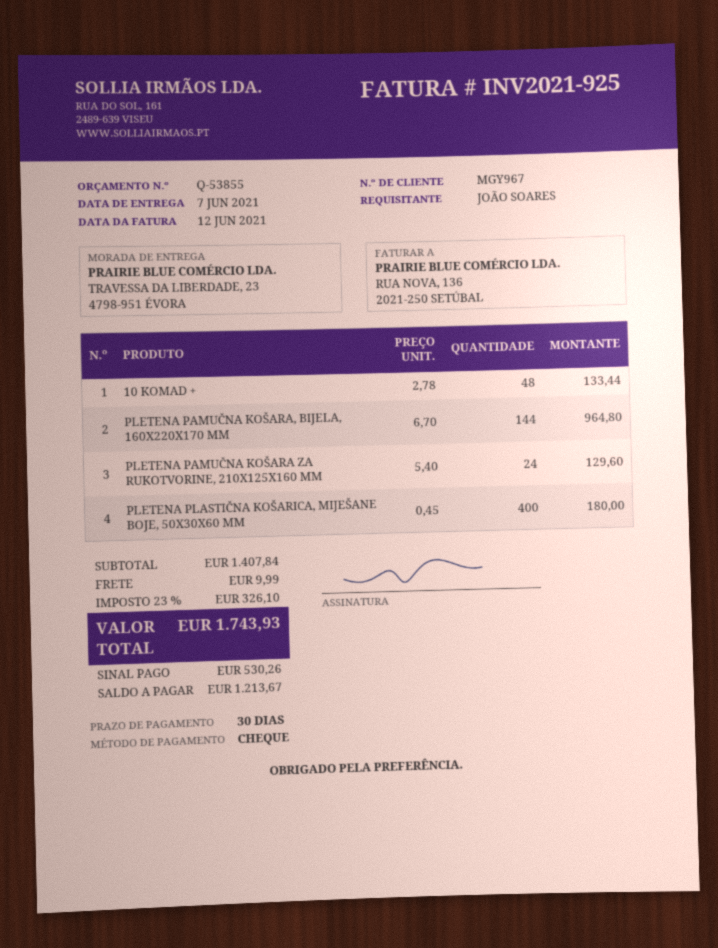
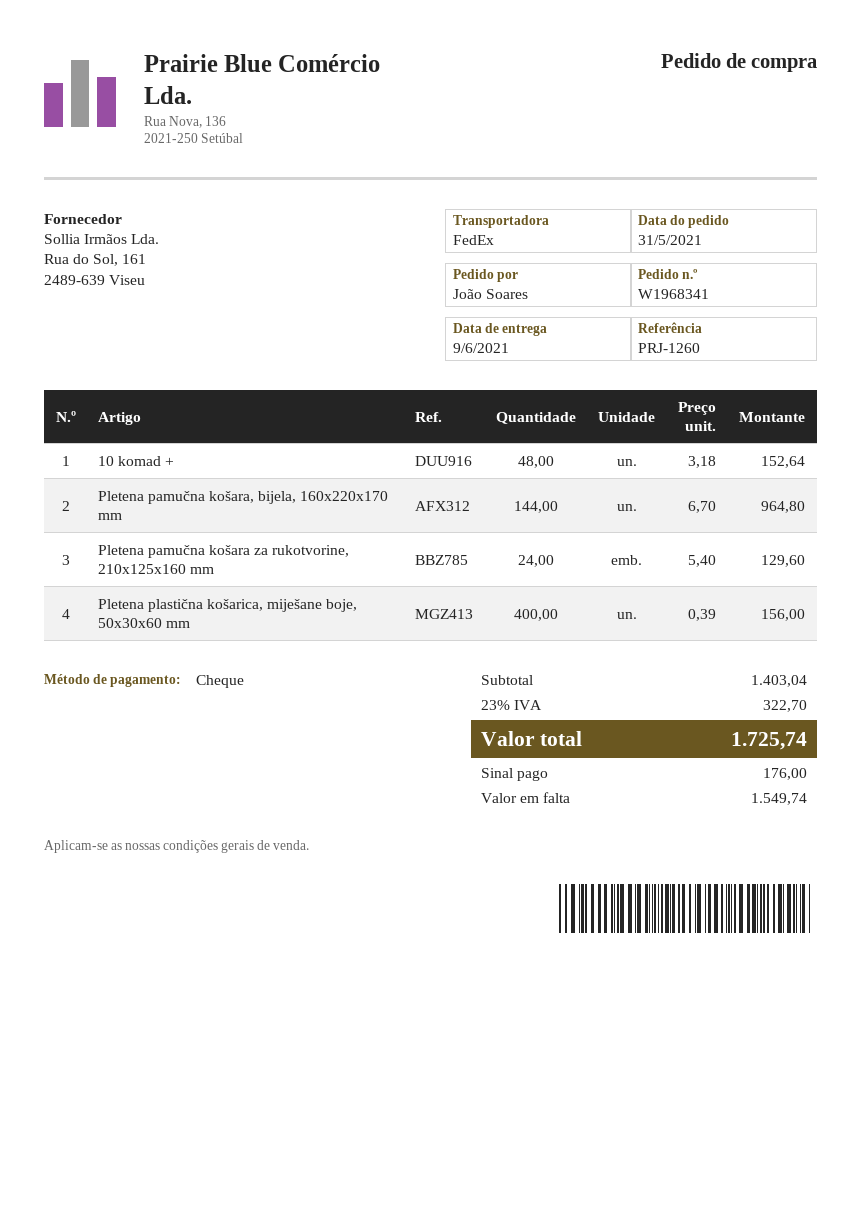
delivery date: 2021-06-07 -> 2021-06-09
10 KOMAD +: 48 x 2.78 = 133.44 -> 48 x 3.18 = 152.64
PLETENA PLASTIČNA KOŠARICA, MIJEŠANE BOJE, 50X30X60 MM: 400 x 0.45 = 180.00 -> 400 x 0.39 = 156.00
subtotal: 1407.84 -> 1403.04
shipping: 9.99 -> none
tax: 23% = 326.10 -> 23% = 322.70
total: 1743.93 -> 1725.74
deposit: 530.26 -> 176.00
balance: 1213.67 -> 1549.74

